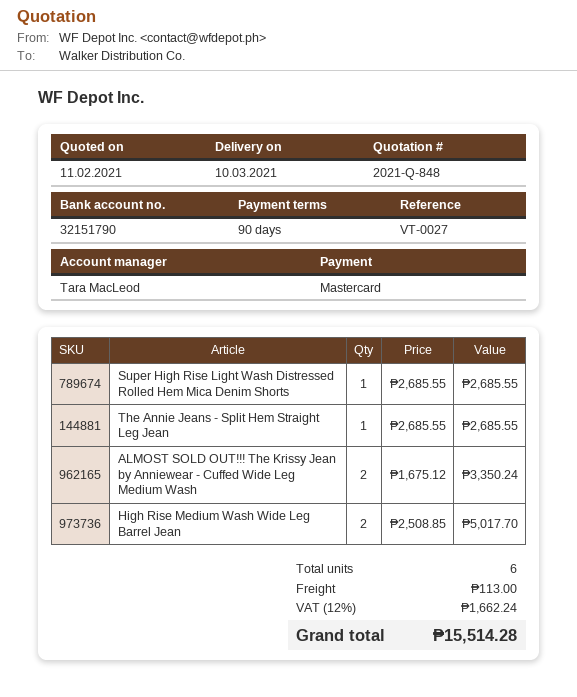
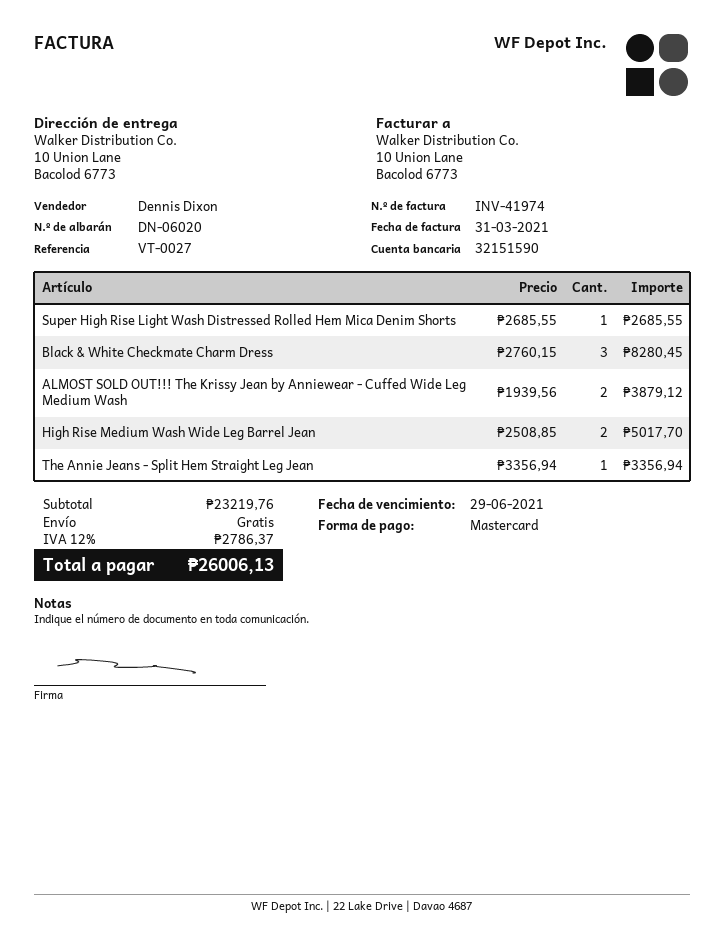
sales rep: Tara MacLeod -> Dennis Dixon
bank account: 32151790 -> 32151590
The Annie Jeans - Split Hem Straight Leg Jean: 1 x 2685.55 = 2685.55 -> 1 x 3356.94 = 3356.94
ALMOST SOLD OUT!!! The Krissy Jean by Anniewear - Cuffed Wide Leg Medium Wash: 2 x 1675.12 = 3350.24 -> 2 x 1939.56 = 3879.12
Black & White Checkmate Charm Dress: none -> 3 x 2760.15 = 8280.45
shipping: 113.00 -> 0.00
tax: 12% = 1662.24 -> 12% = 2786.37
total: 15514.28 -> 26006.13

